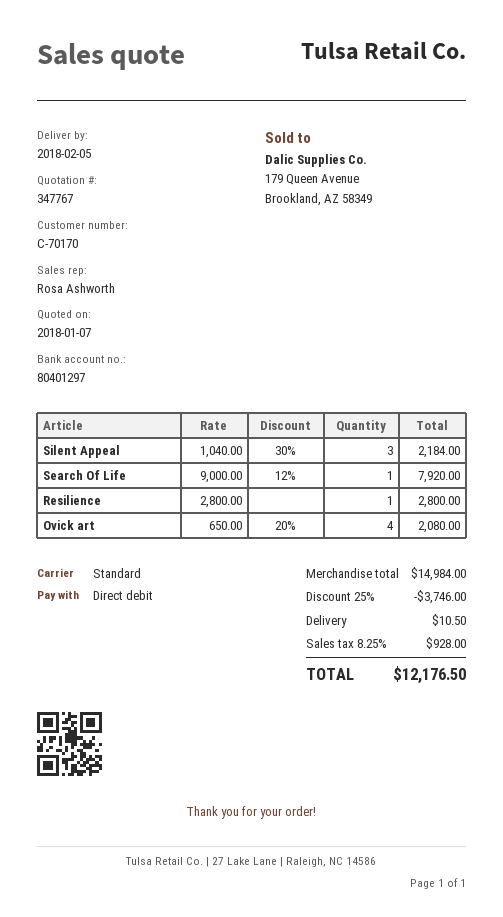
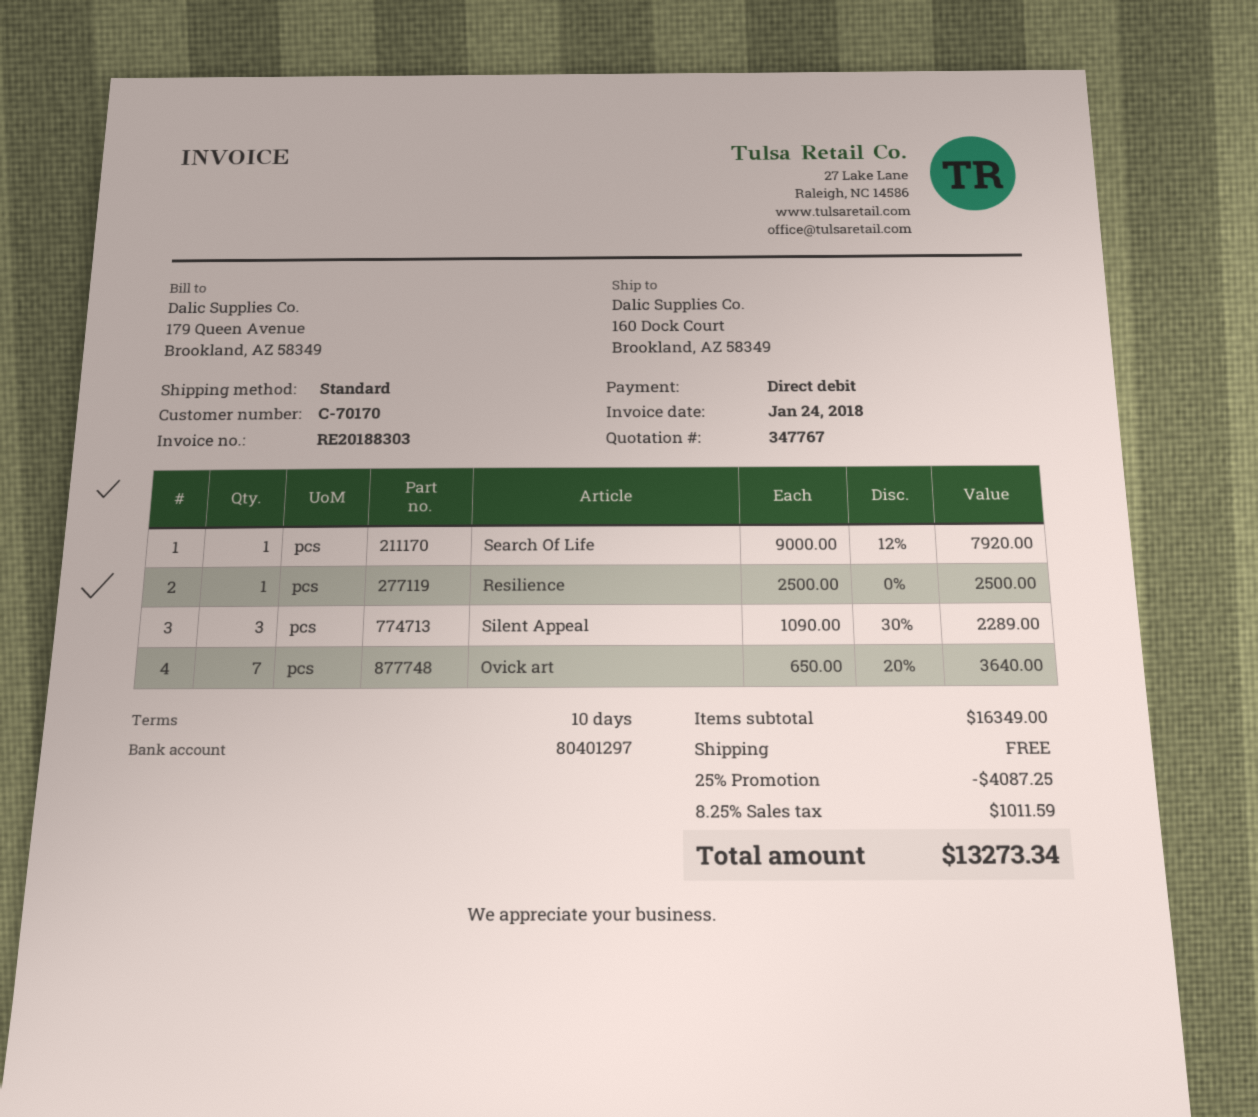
Silent Appeal: 3 x 1040.00 - 30% = 2184.00 -> 3 x 1090.00 - 30% = 2289.00
Resilience: 1 x 2800.00 = 2800.00 -> 1 x 2500.00 = 2500.00
Ovick art: 4 x 650.00 - 20% = 2080.00 -> 7 x 650.00 - 20% = 3640.00
subtotal: 14984.00 -> 16349.00
discount: 25% = 3746.00 -> 25% = 4087.25
shipping: 10.50 -> 0.00
tax: 8.25% = 928.00 -> 8.25% = 1011.59
total: 12176.50 -> 13273.34

